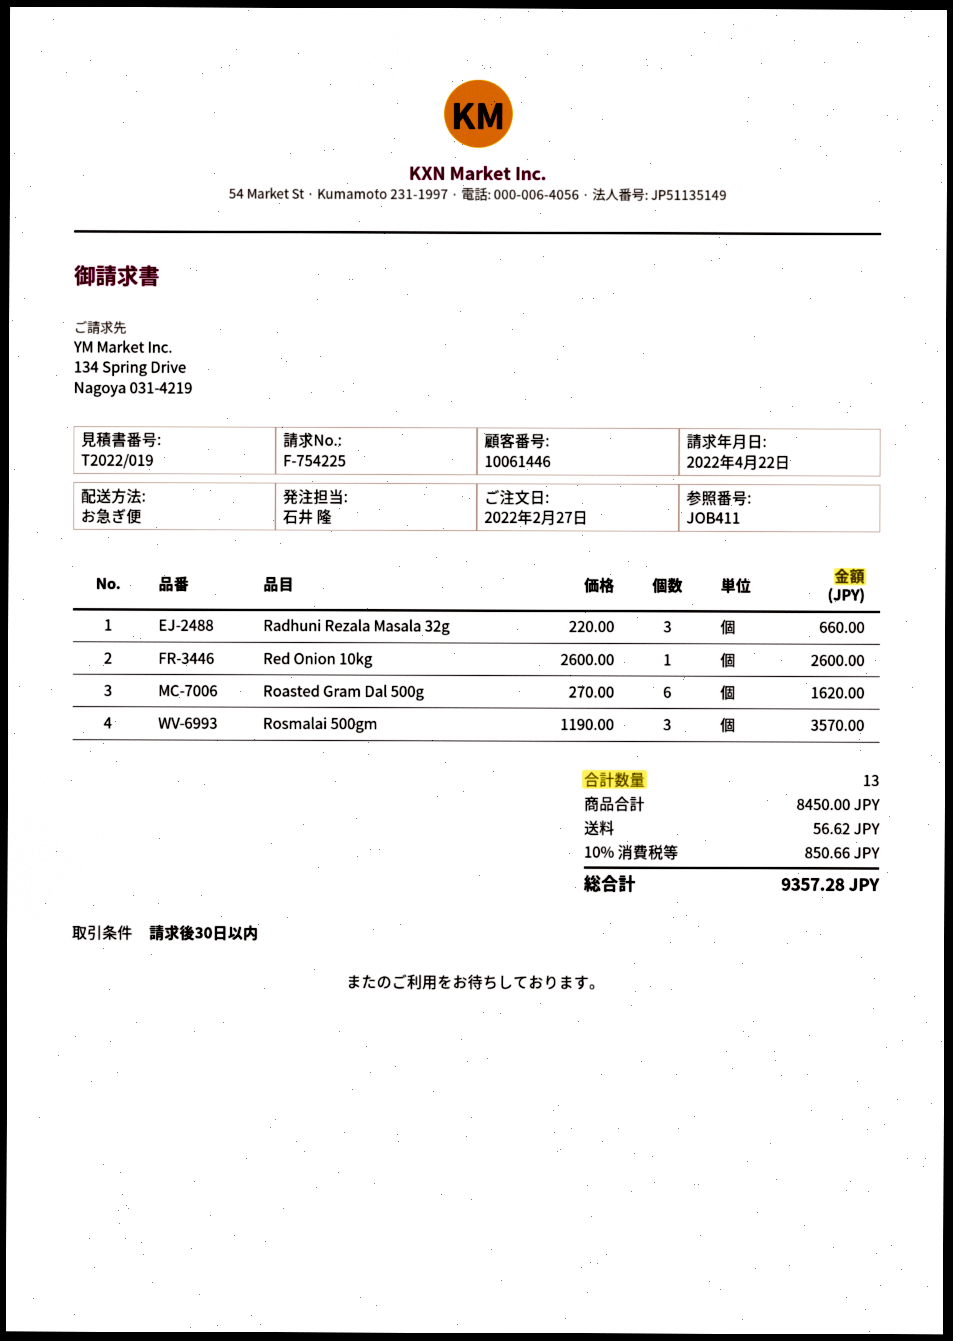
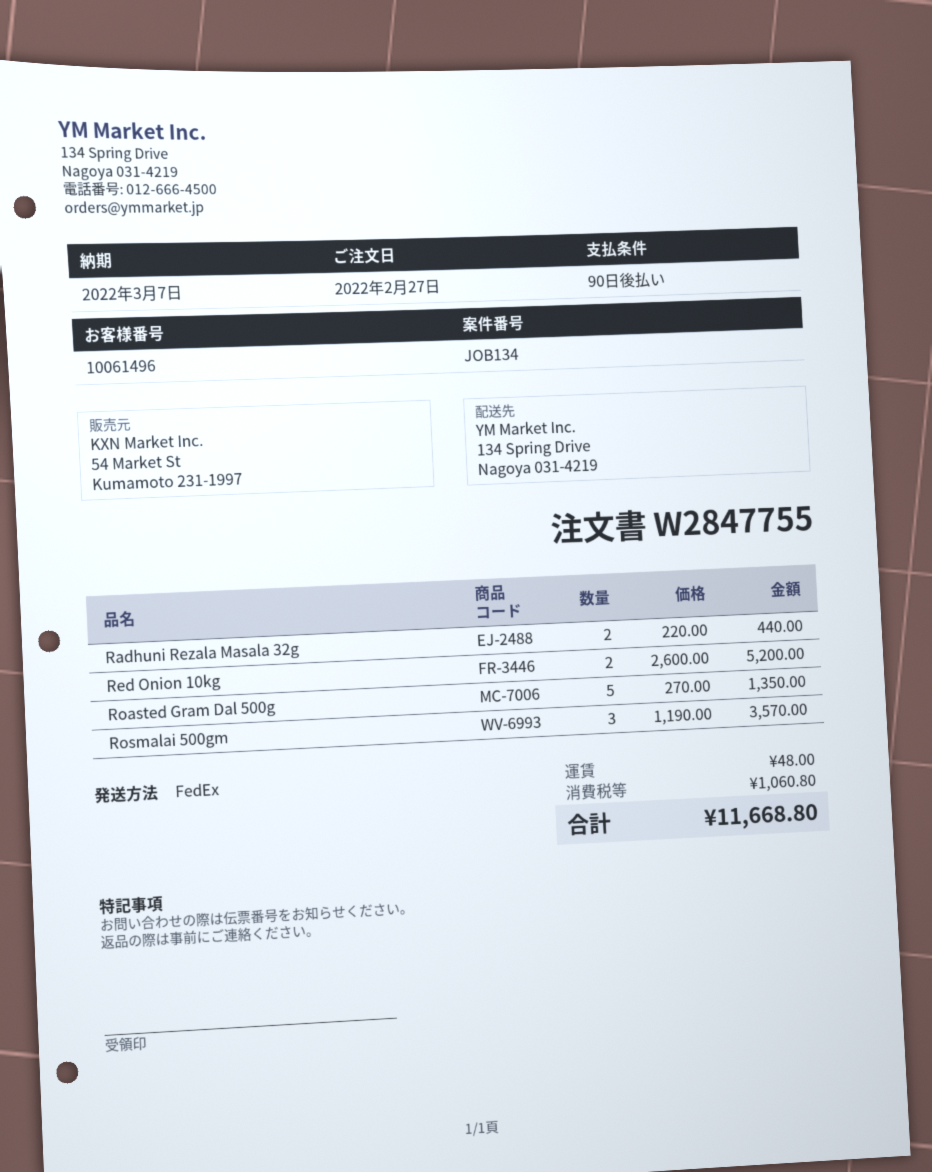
payment terms: 30 days -> 90 days
customer number: 10061446 -> 10061496
reference: JOB411 -> JOB134
shipping method: express -> FedEx
Radhuni Rezala Masala 32g: 3 x 220.00 = 660.00 -> 2 x 220.00 = 440.00
Red Onion 10kg: 1 x 2600.00 = 2600.00 -> 2 x 2600.00 = 5200.00
Roasted Gram Dal 500g: 6 x 270.00 = 1620.00 -> 5 x 270.00 = 1350.00
shipping: 56.62 -> 48.00
tax: 850.66 -> 1060.80
total: 9357.28 -> 11668.80

